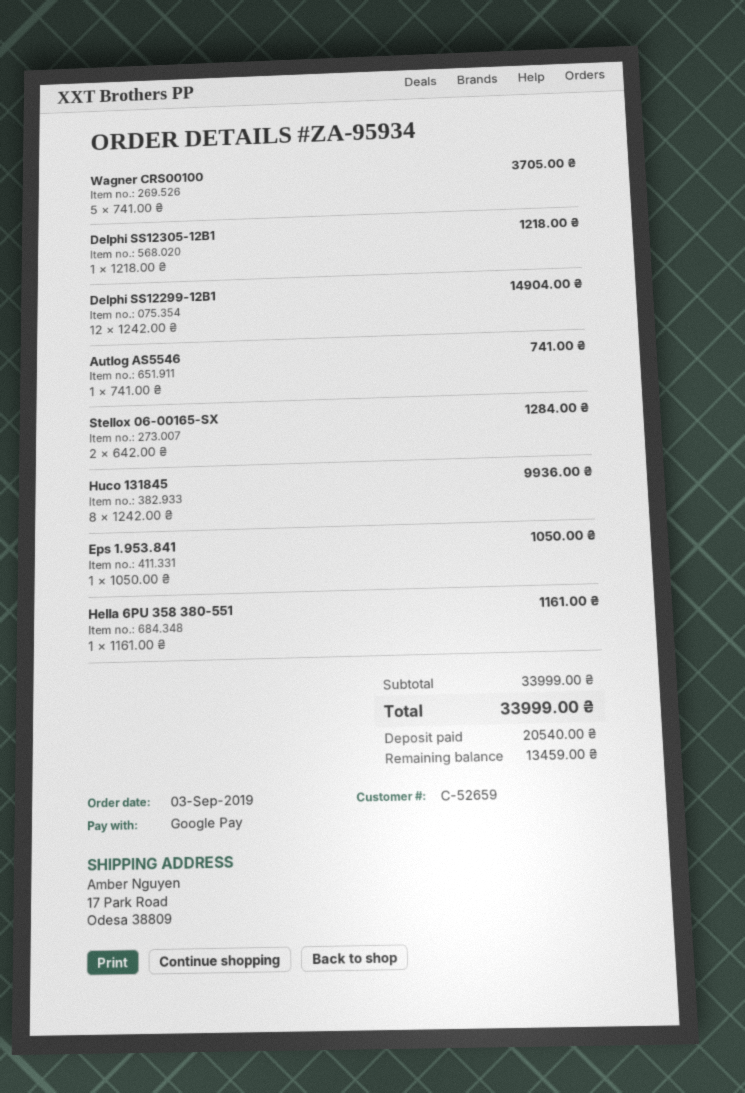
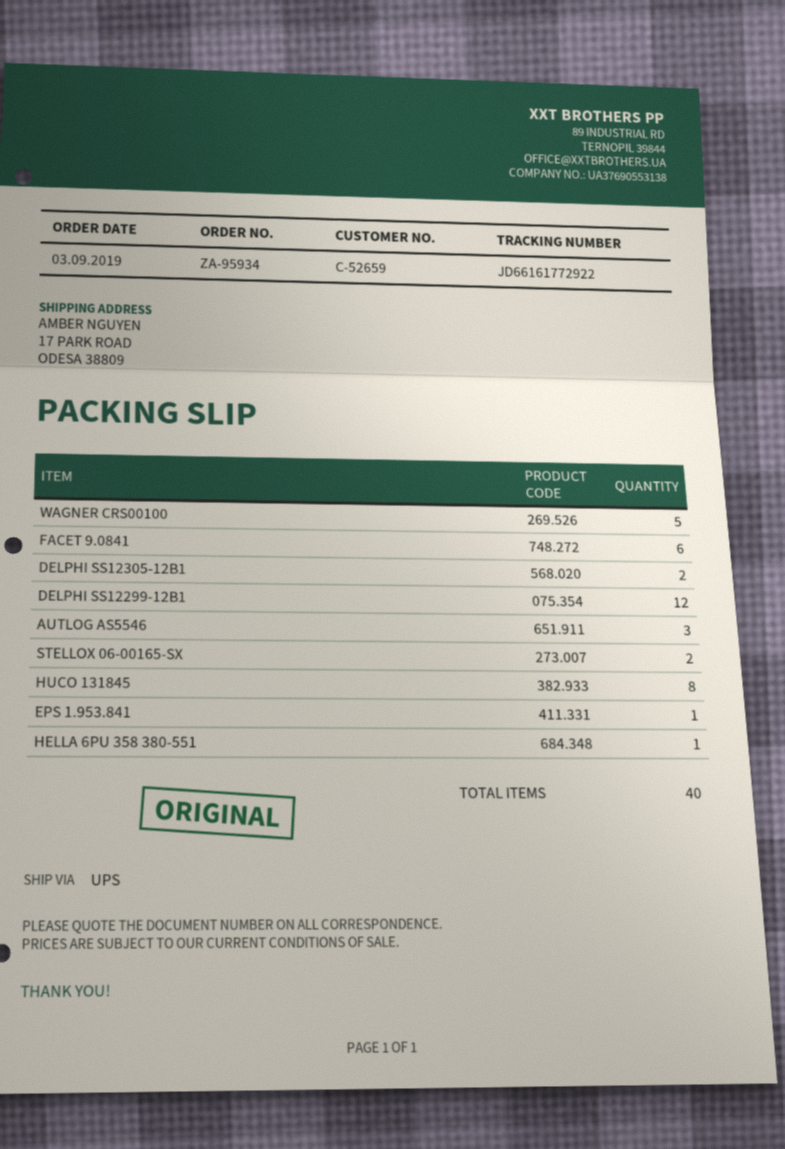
Delphi SS12305-12B1: 1 -> 2
Autlog AS5546: 1 -> 3
FACET 9.0841: none -> 6

